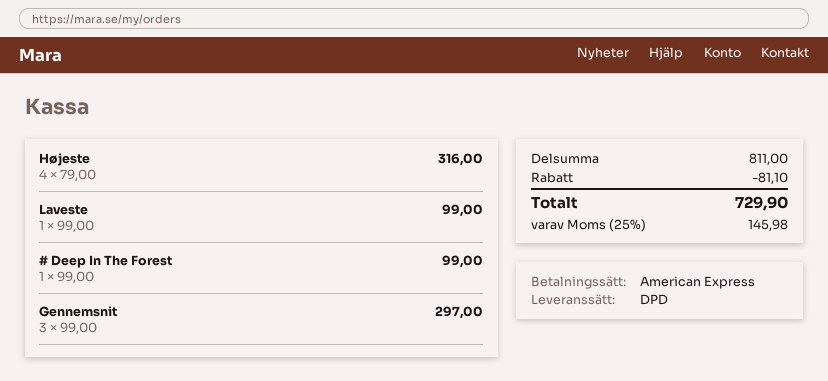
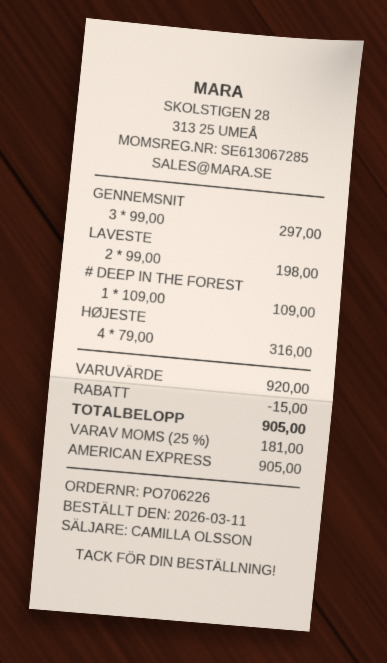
Laveste: 1 x 99.00 = 99.00 -> 2 x 99.00 = 198.00
# Deep In The Forest: 1 x 99.00 = 99.00 -> 1 x 109.00 = 109.00
subtotal: 811.00 -> 920.00
discount: 81.10 -> 15.00
tax: 25% = 145.98 -> 25% = 181.00
total: 729.90 -> 905.00

